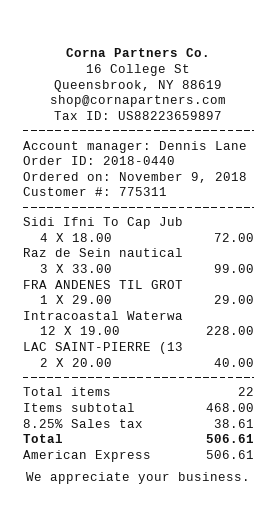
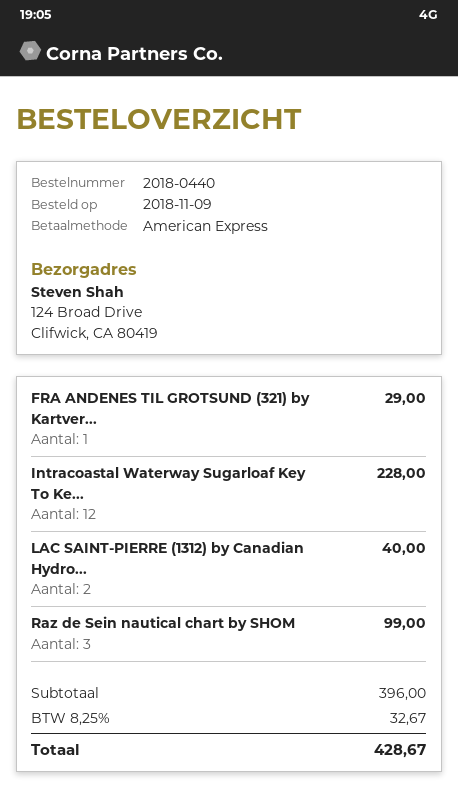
Sidi Ifni To Cap Jub: 4 for 72.00 -> none
subtotal: 468.00 -> 396.00
tax: 8.25% = 38.61 -> 8.25% = 32.67
total: 506.61 -> 428.67

